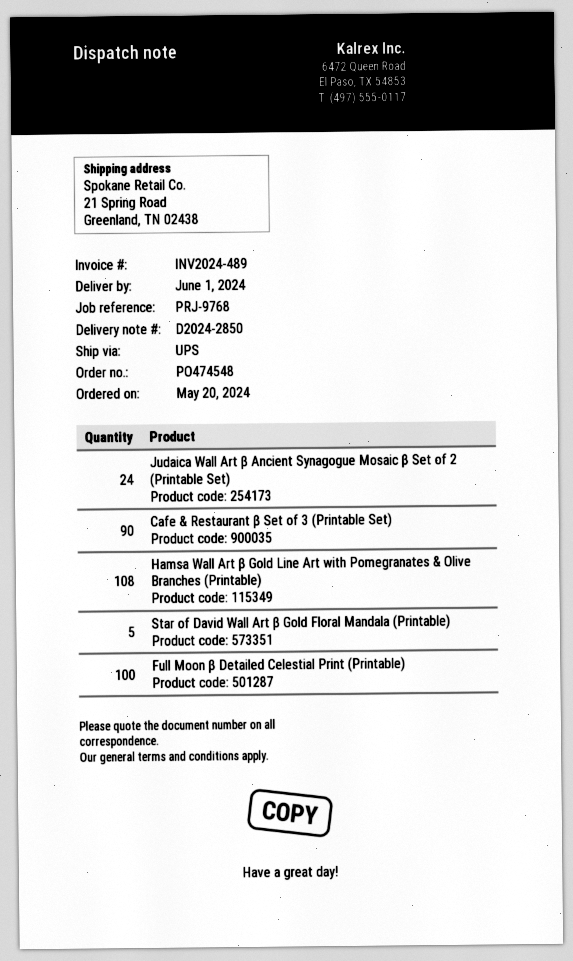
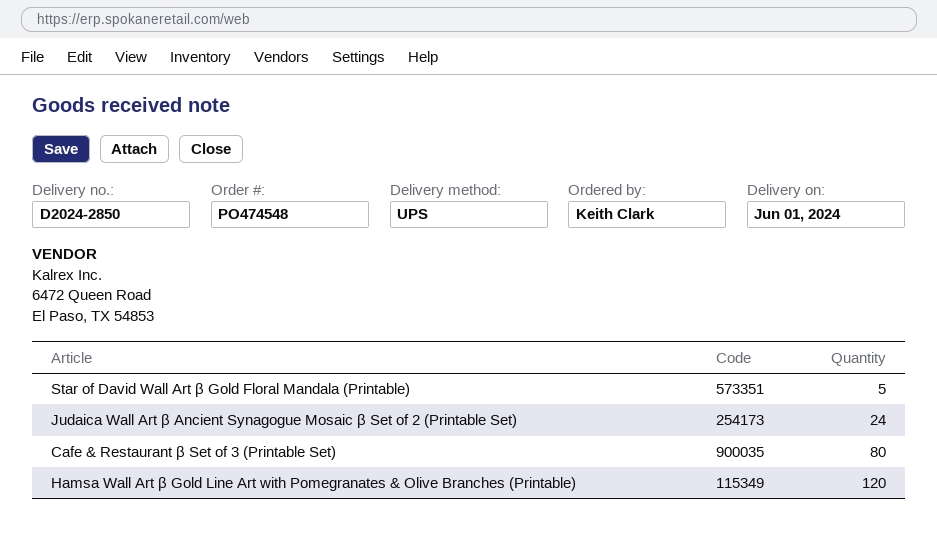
Cafe & Restaurant β Set of 3 (Printable Set): 90 -> 80
Hamsa Wall Art β Gold Line Art with Pomegranates & Olive Branches (Printable): 108 -> 120
Full Moon β Detailed Celestial Print (Printable): 100 -> none

